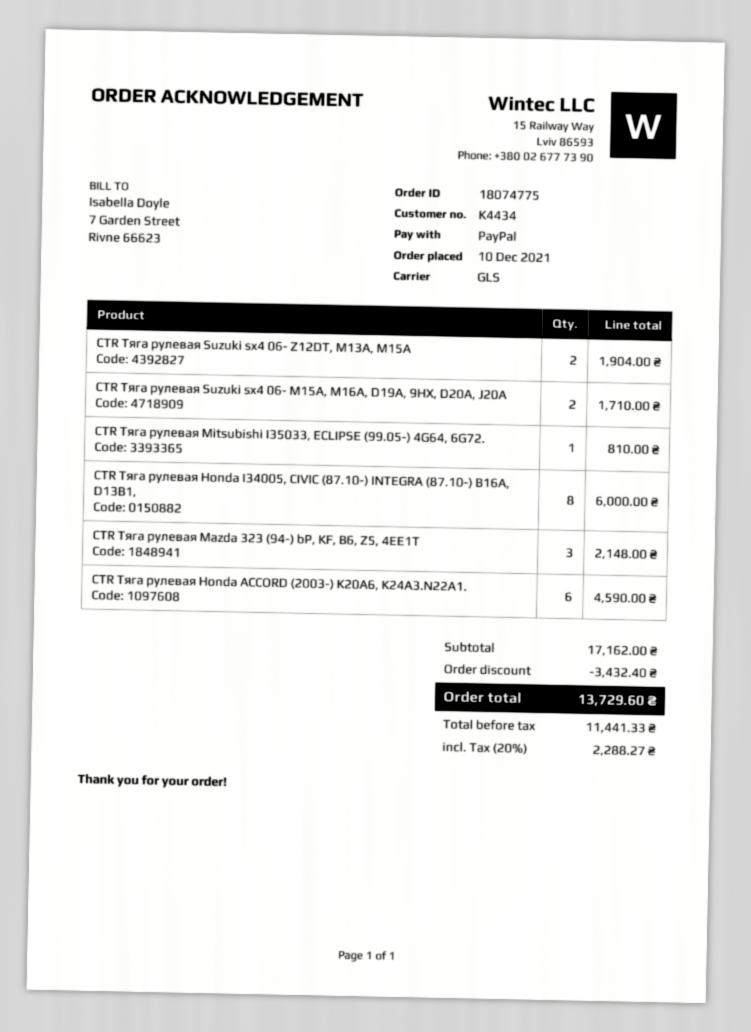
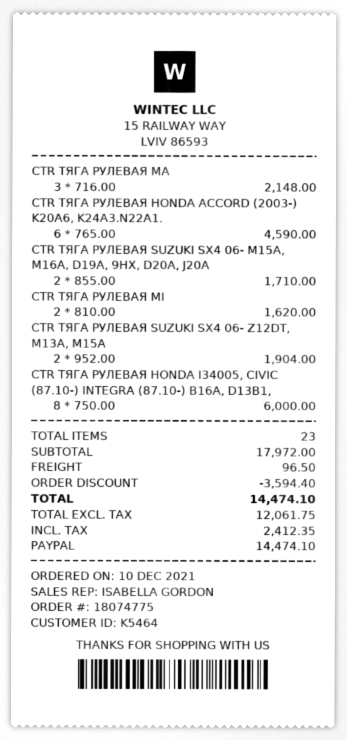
customer number: K4434 -> K5464
CTR Тяга рулевая Mitsubishi I35033, ECLIPSE (99.05-) 4G64, 6G72.: 1 for 810.00 -> 2 for 1620.00
subtotal: 17162.00 -> 17972.00
discount: 3432.40 -> 3594.40
shipping: none -> 96.50
net: 11441.33 -> 12061.75
tax: 2288.27 -> 2412.35
total: 13729.60 -> 14474.10

